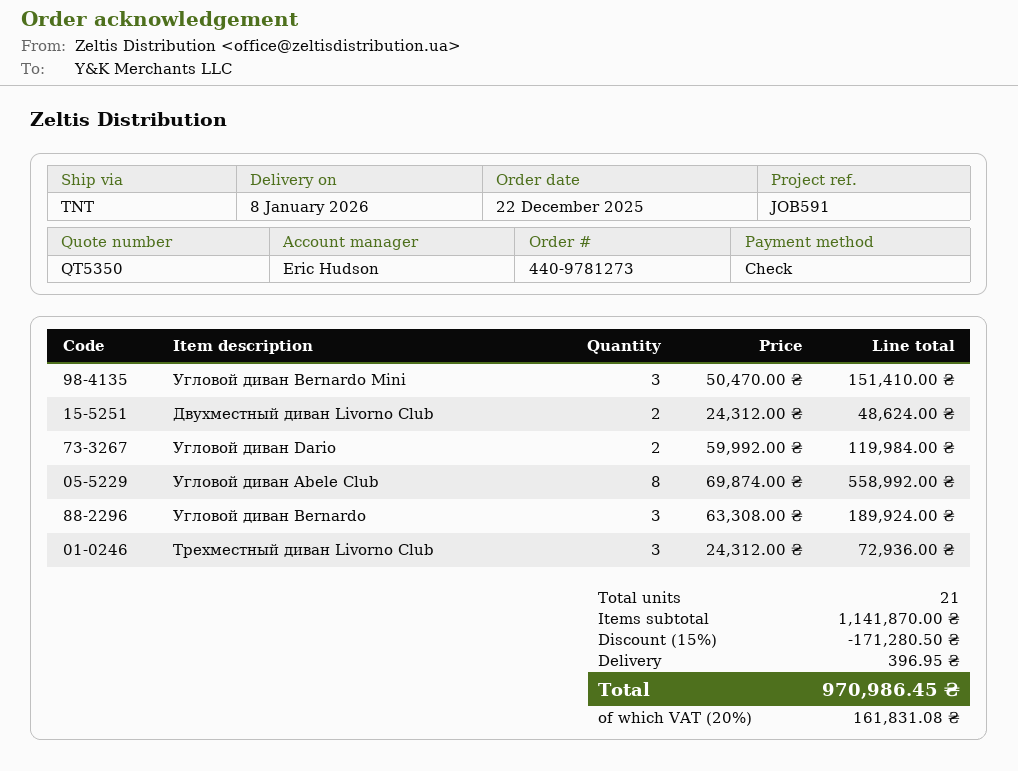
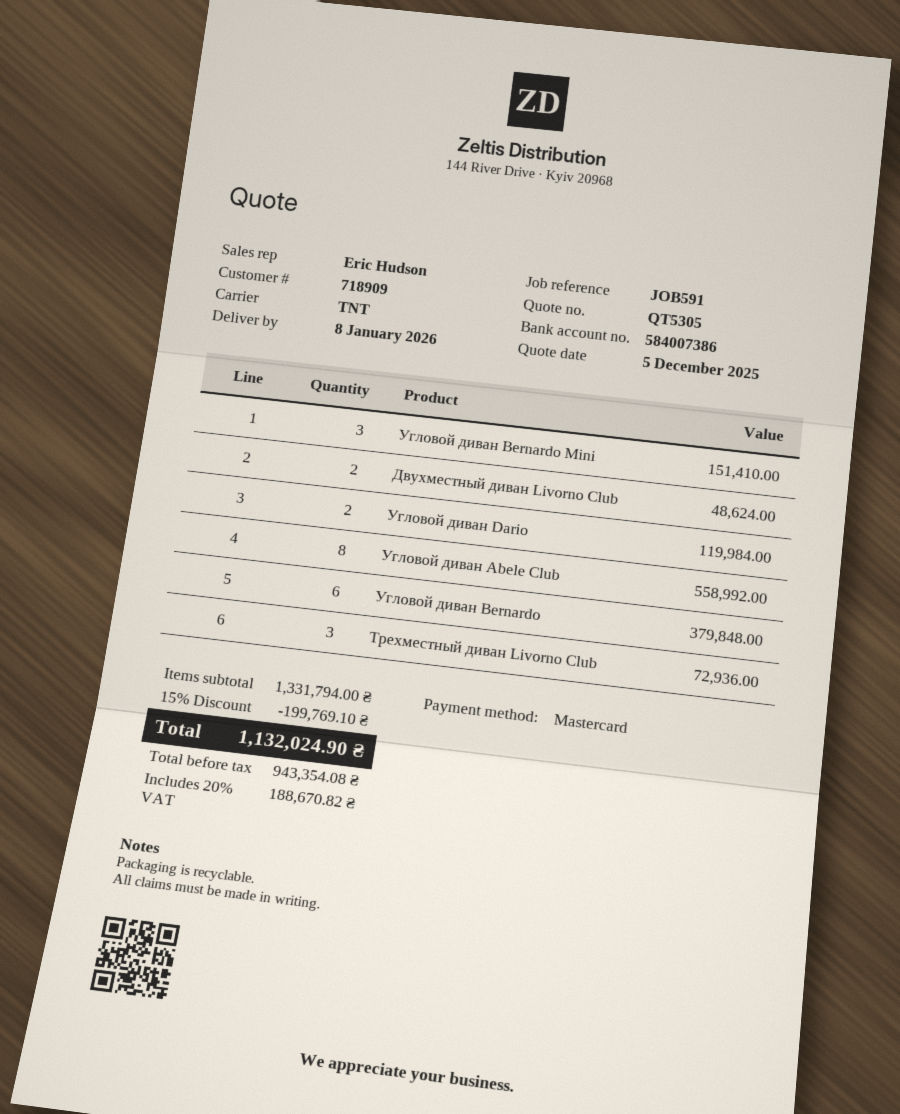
quote number: QT5350 -> QT5305
payment method: cheque -> Mastercard
Угловой диван Bernardo: 3 for 189924.00 -> 6 for 379848.00
subtotal: 1141870.00 -> 1331794.00
discount: 15% = 171280.50 -> 15% = 199769.10
shipping: 396.95 -> none
tax: 20% = 161831.08 -> 20% = 188670.82
total: 970986.45 -> 1132024.90

